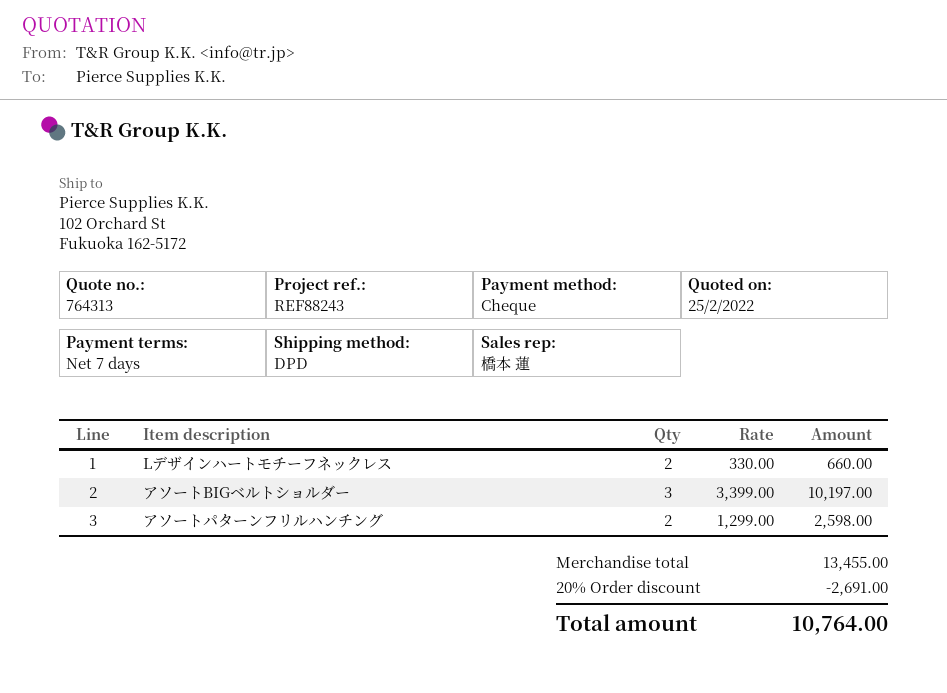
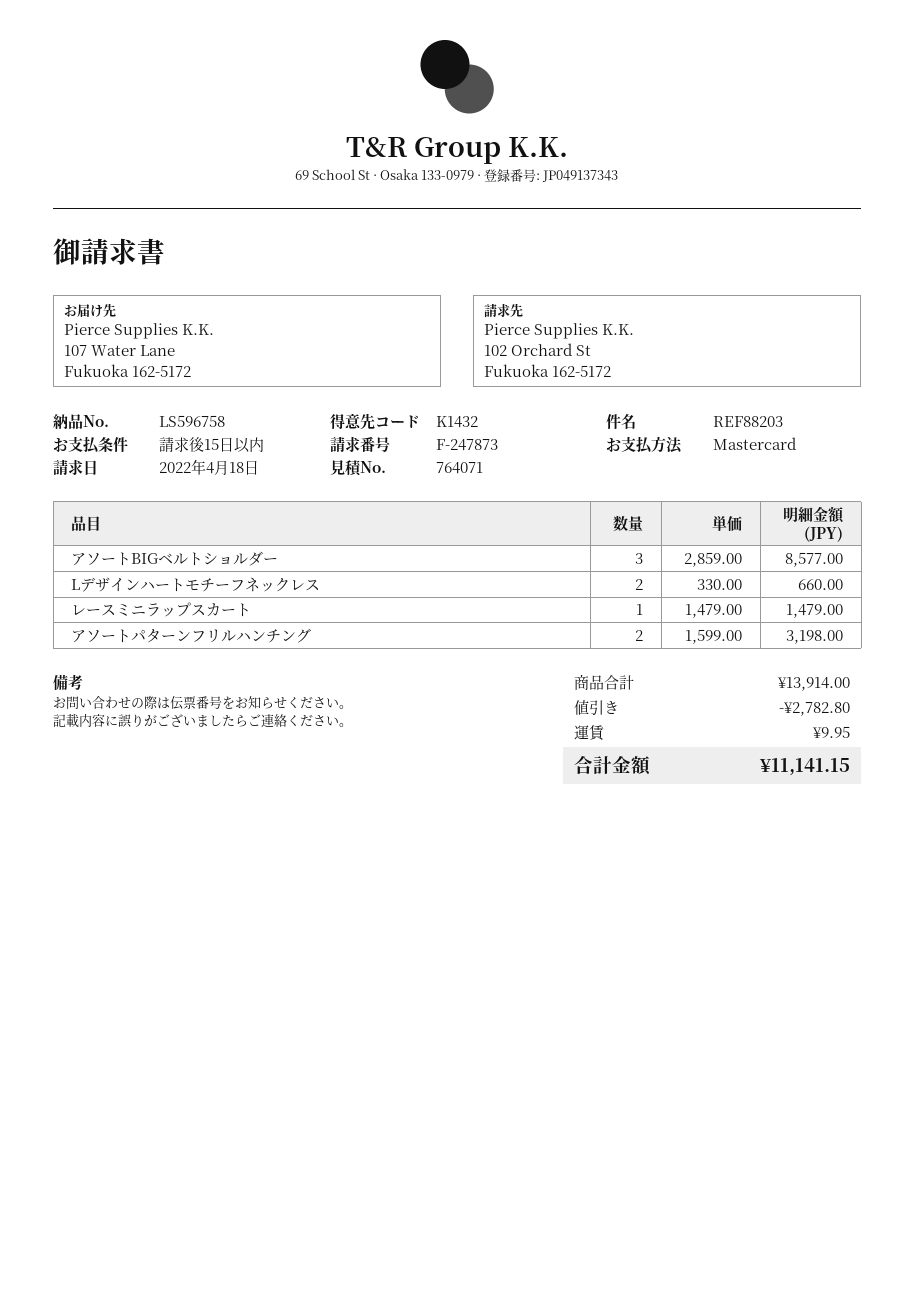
quote number: 764313 -> 764071
payment terms: 7 days -> 15 days
reference: REF88243 -> REF88203
payment method: cheque -> Mastercard
ship to: 102 Orchard St, Fukuoka 162-5172 -> 107 Water Lane, Fukuoka 162-5172
アソートBIGベルトショルダー: 3 x 3399.00 = 10197.00 -> 3 x 2859.00 = 8577.00
アソートパターンフリルハンチング: 2 x 1299.00 = 2598.00 -> 2 x 1599.00 = 3198.00
レースミニラップスカート: none -> 1 x 1479.00 = 1479.00
subtotal: 13455.00 -> 13914.00
discount: 2691.00 -> 2782.80
shipping: none -> 9.95
total: 10764.00 -> 11141.15

